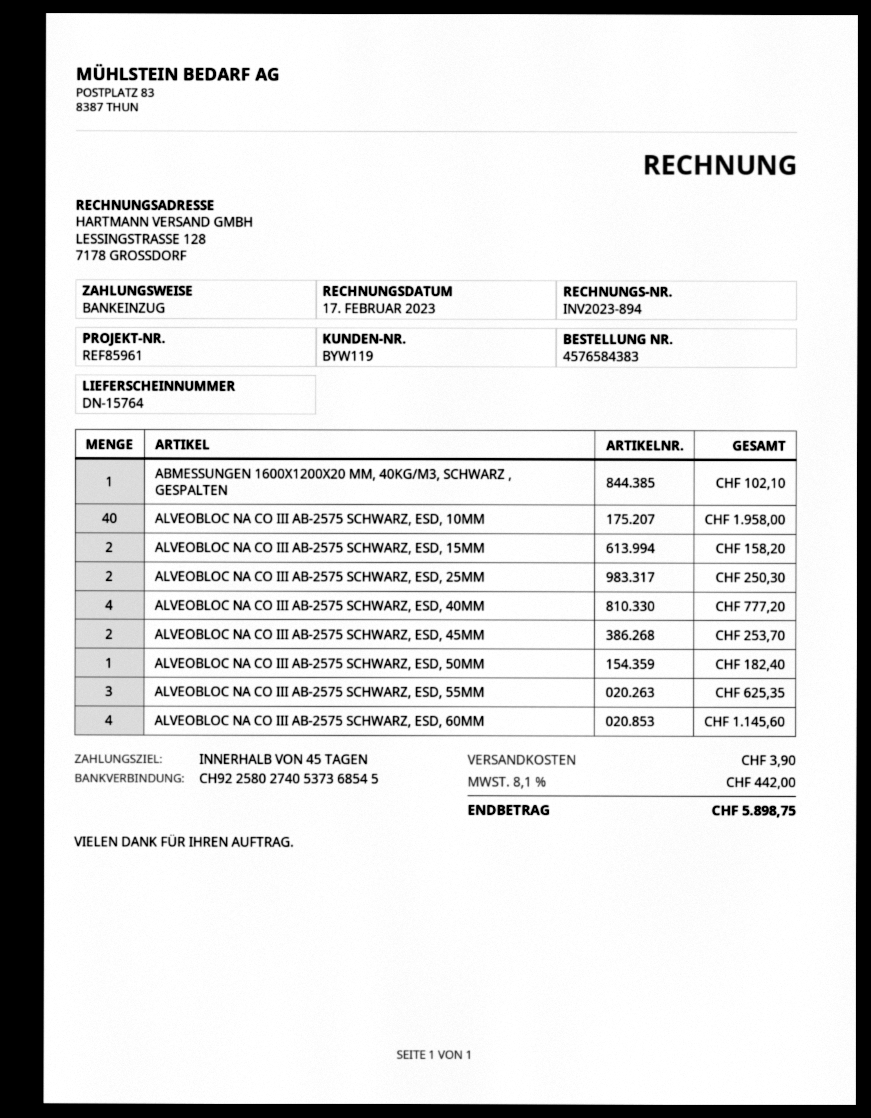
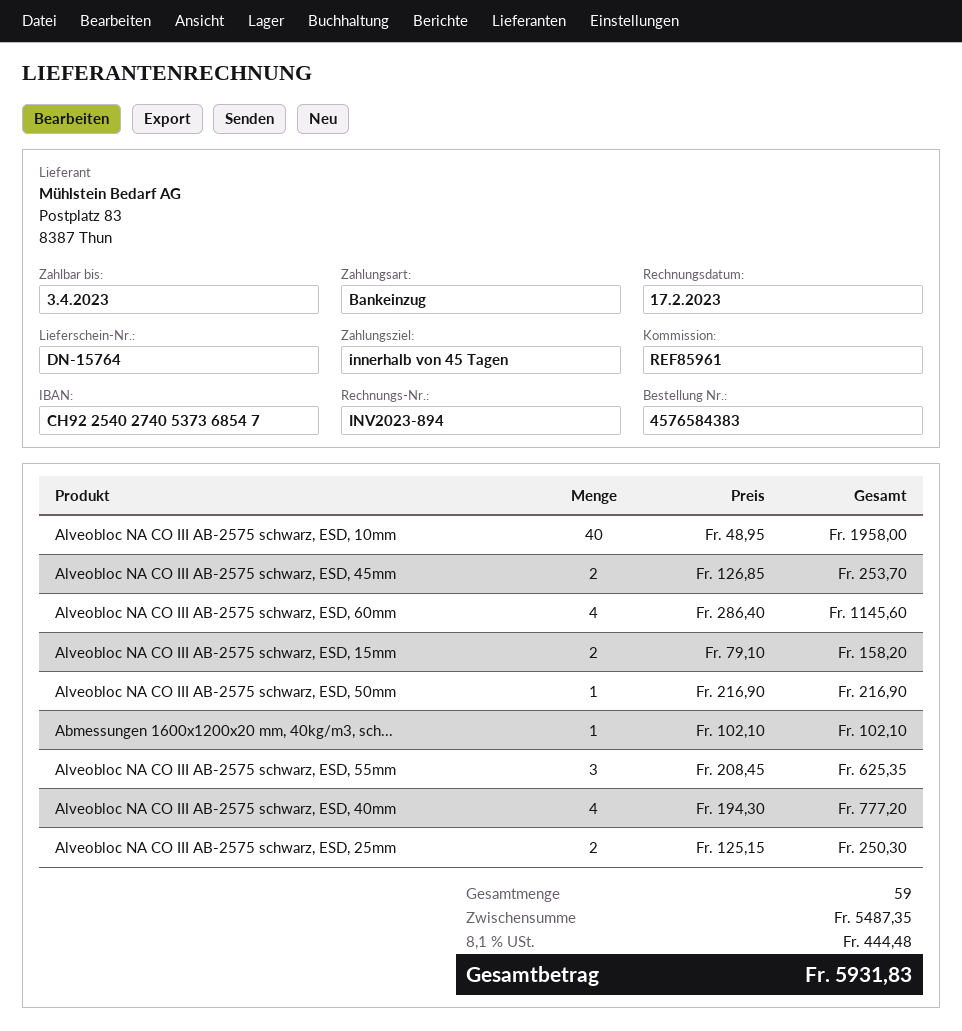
bank account: CH9225802740537368545 -> CH9225402740537368547
ALVEOBLOC NA CO III AB-2575 SCHWARZ, ESD, 50MM: 1 for 182.40 -> 1 for 216.90
shipping: 3.90 -> none
tax: 8.1% = 442.00 -> 8.1% = 444.48
total: 5898.75 -> 5931.83

